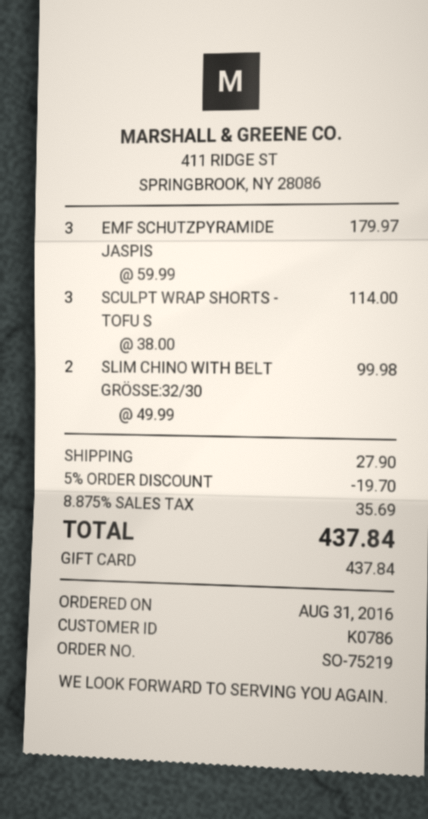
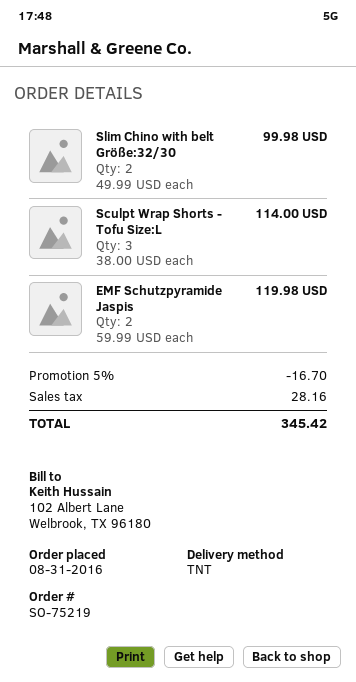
EMF SCHUTZPYRAMIDE JASPIS: 3 x 59.99 = 179.97 -> 2 x 59.99 = 119.98
discount: 5% = 19.70 -> 5% = 16.70
shipping: 27.90 -> none
tax: 35.69 -> 28.16
total: 437.84 -> 345.42

